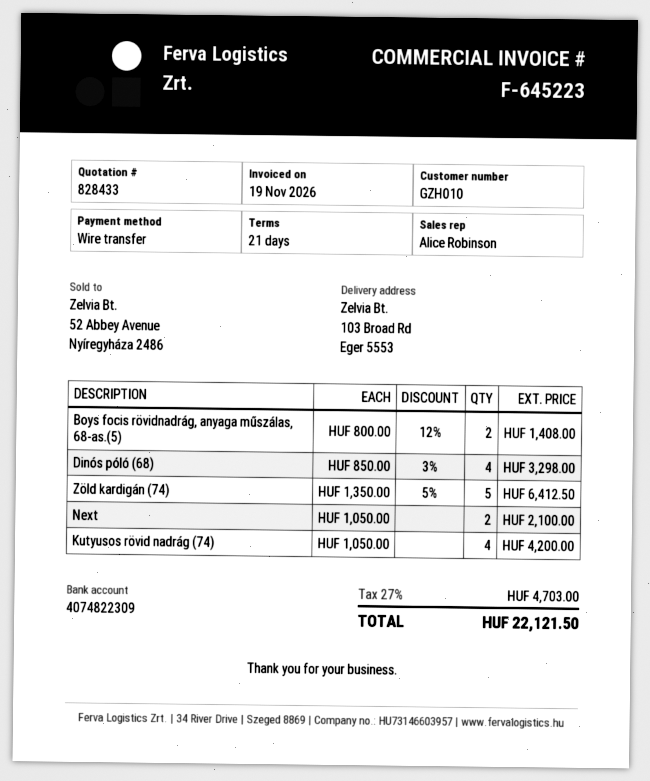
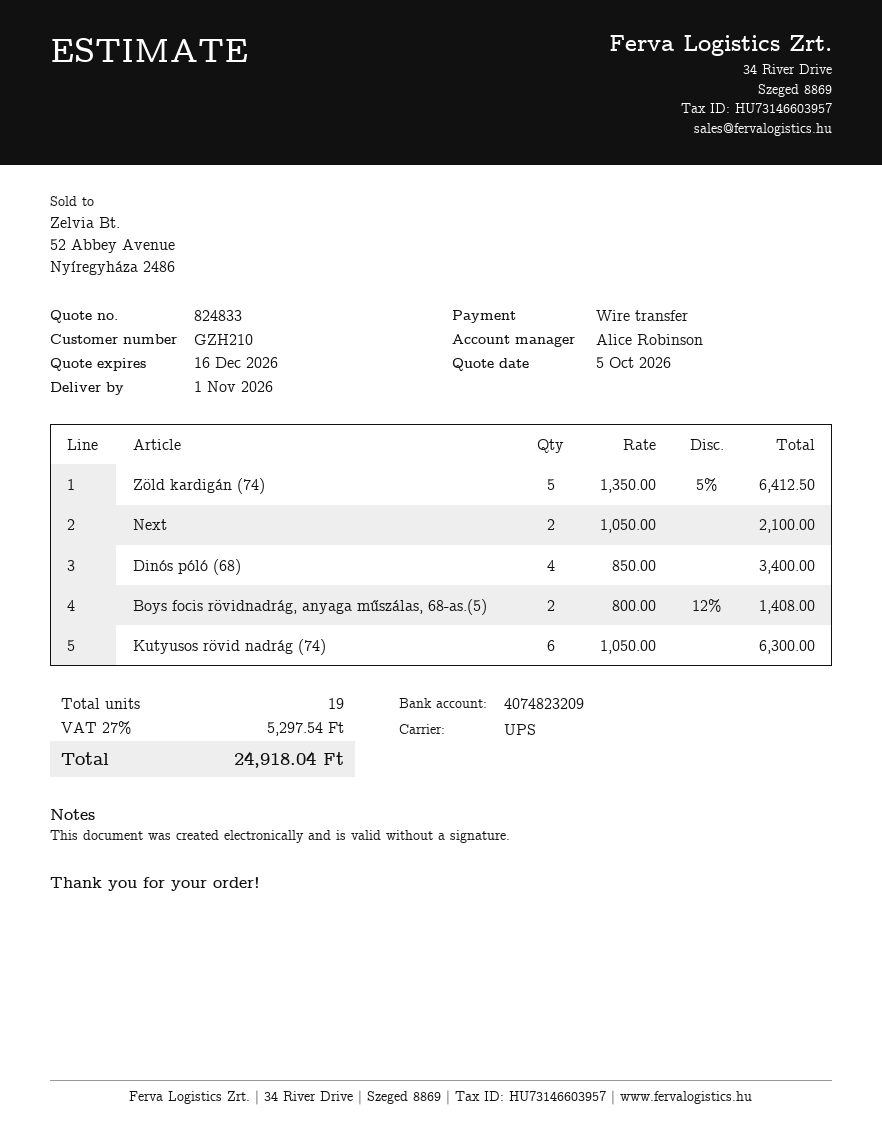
quote number: 828433 -> 824833
customer number: GZH010 -> GZH210
bank account: 4074822309 -> 4074823209
Dinós póló (68): 4 x 850.00 - 3% = 3298.00 -> 4 x 850.00 = 3400.00
Kutyusos rövid nadrág (74): 4 x 1050.00 = 4200.00 -> 6 x 1050.00 = 6300.00
tax: 27% = 4703.00 -> 27% = 5297.54
total: 22121.50 -> 24918.04

